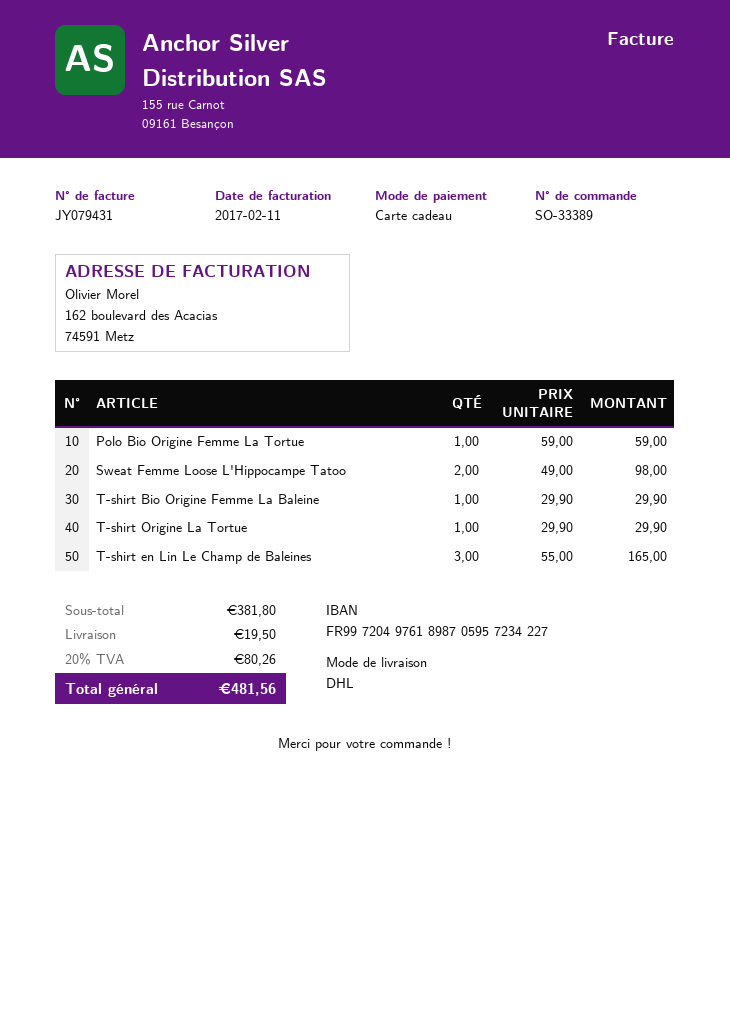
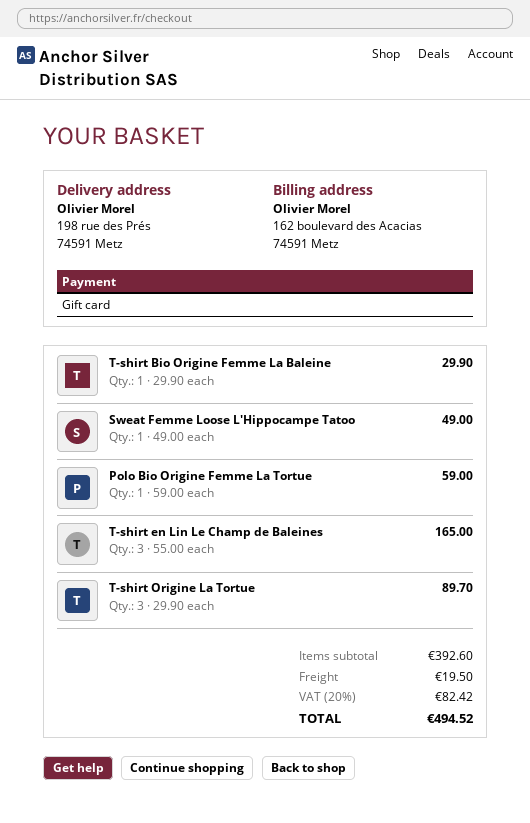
Sweat Femme Loose L'Hippocampe Tatoo: 2 x 49.00 = 98.00 -> 1 x 49.00 = 49.00
T-shirt Origine La Tortue: 1 x 29.90 = 29.90 -> 3 x 29.90 = 89.70
subtotal: 381.80 -> 392.60
tax: 20% = 80.26 -> 20% = 82.42
total: 481.56 -> 494.52

